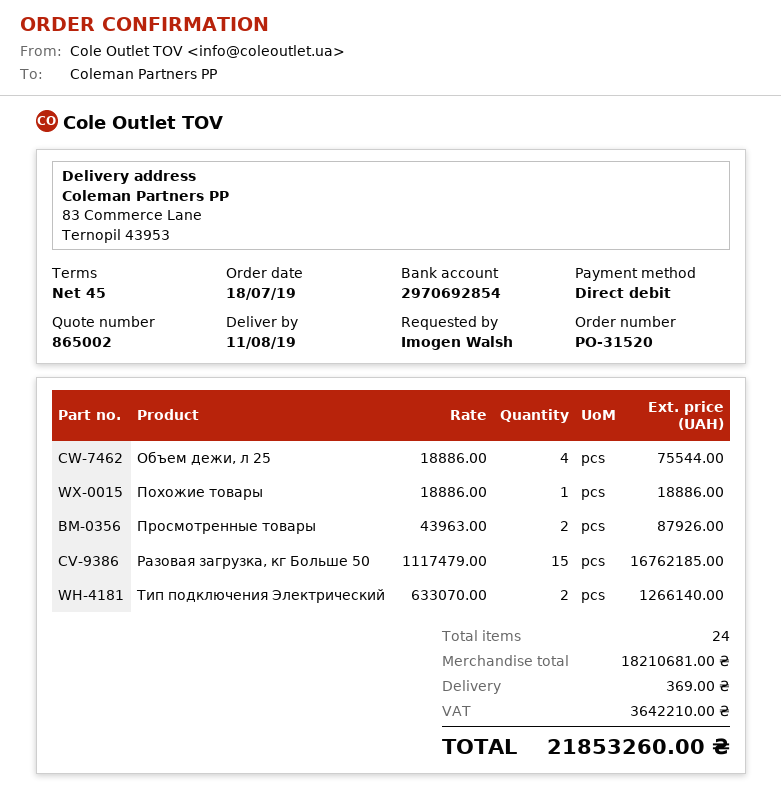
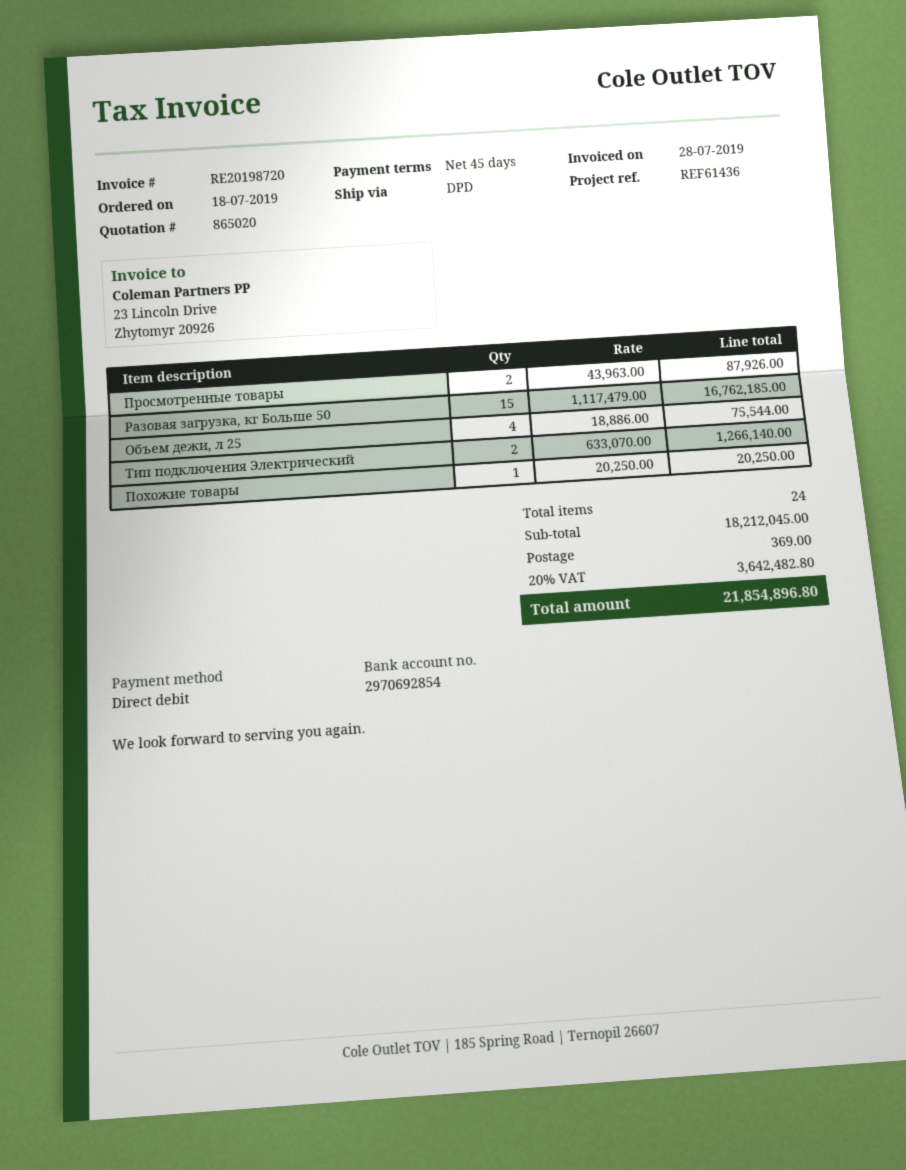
quote number: 865002 -> 865020
Похожие товары: 1 x 18886.00 = 18886.00 -> 1 x 20250.00 = 20250.00
subtotal: 18210681.00 -> 18212045.00
tax: 3642210.00 -> 3642482.80
total: 21853260.00 -> 21854896.80

